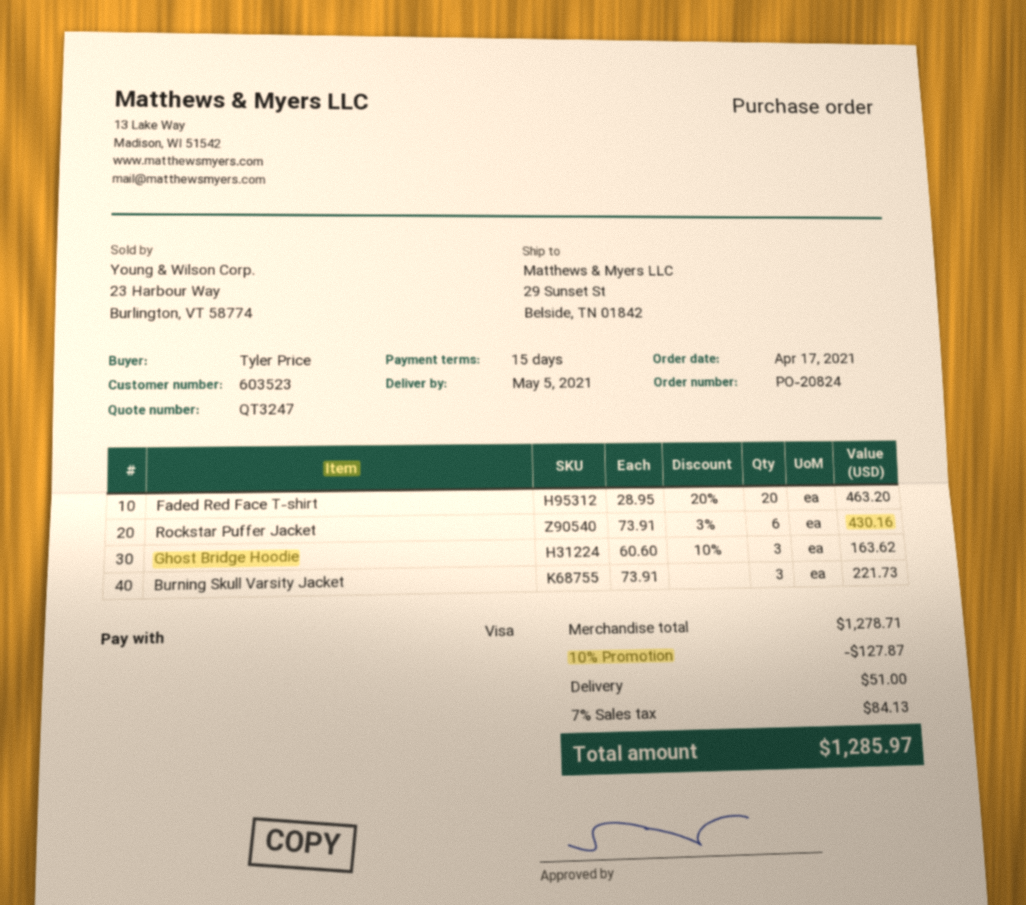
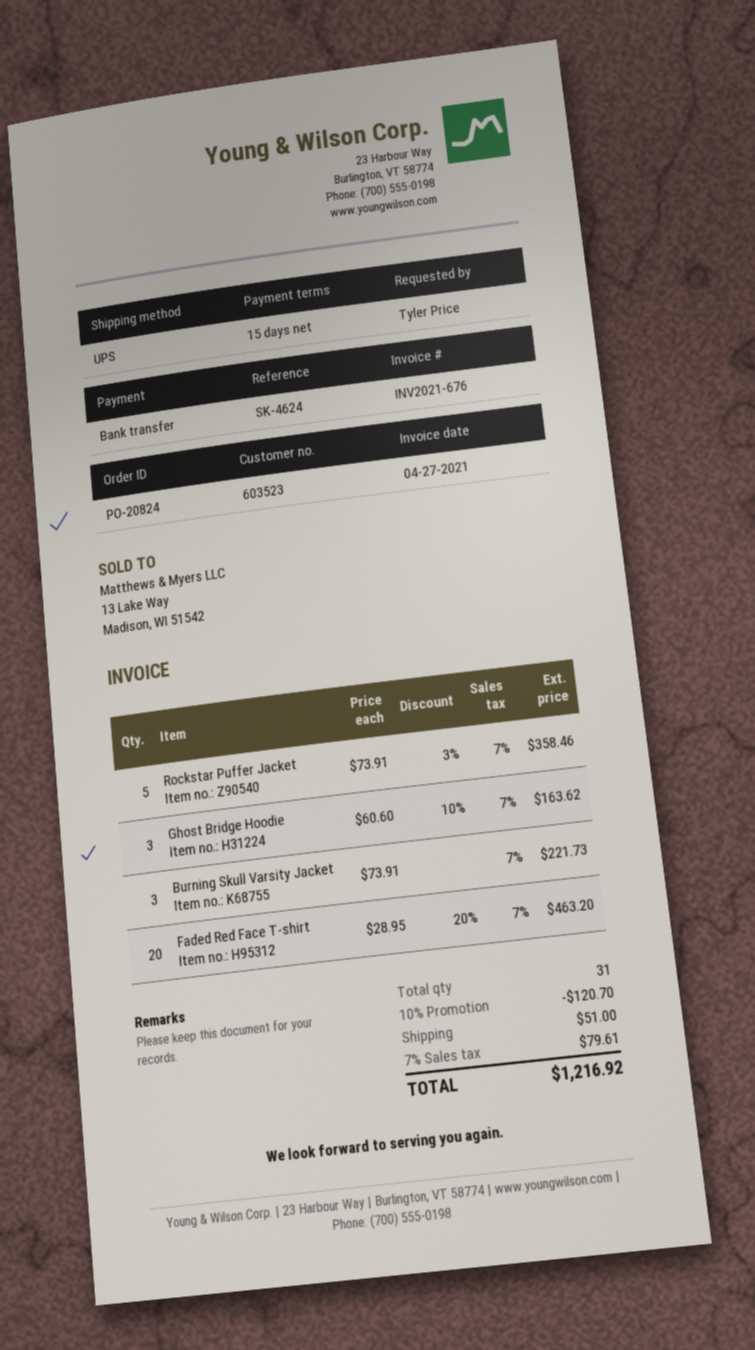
payment method: Visa -> bank transfer
Rockstar Puffer Jacket: 6 x 73.91 - 3% = 430.16 -> 5 x 73.91 - 3% = 358.46
discount: 10% = 127.87 -> 10% = 120.70
tax: 7% = 84.13 -> 7% = 79.61
total: 1285.97 -> 1216.92

